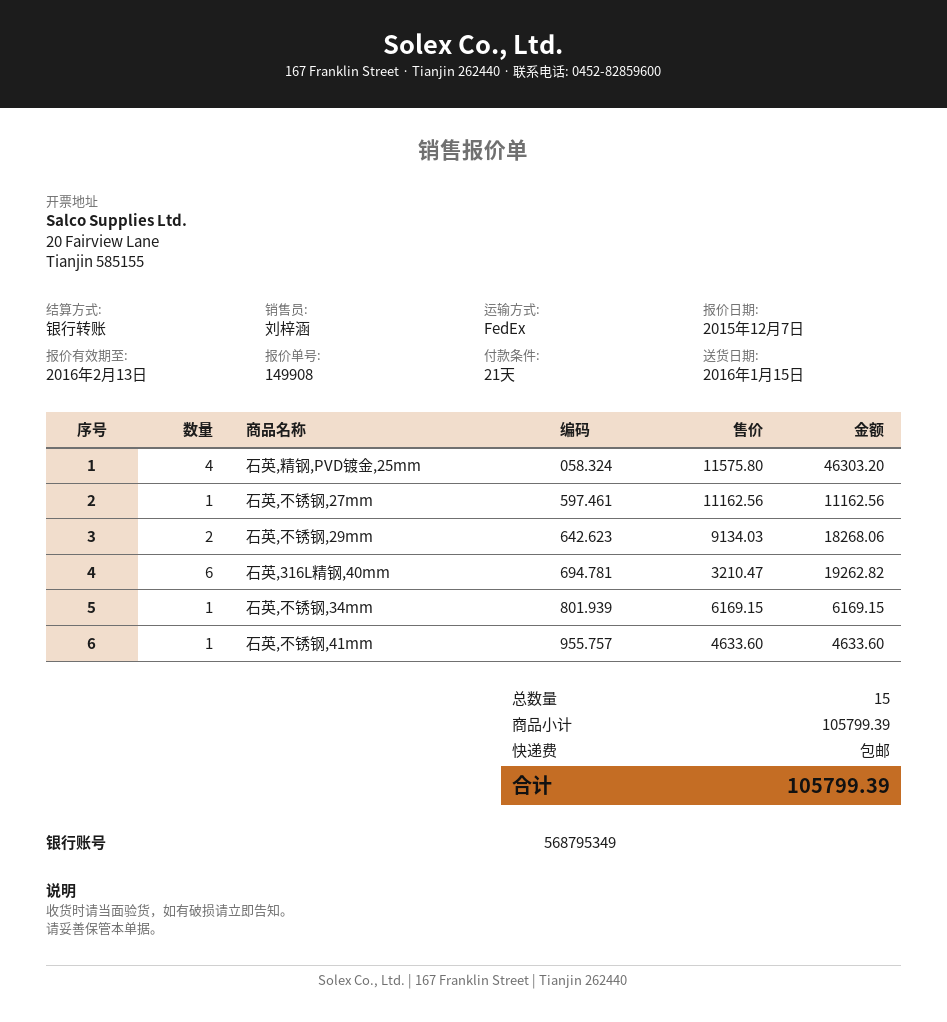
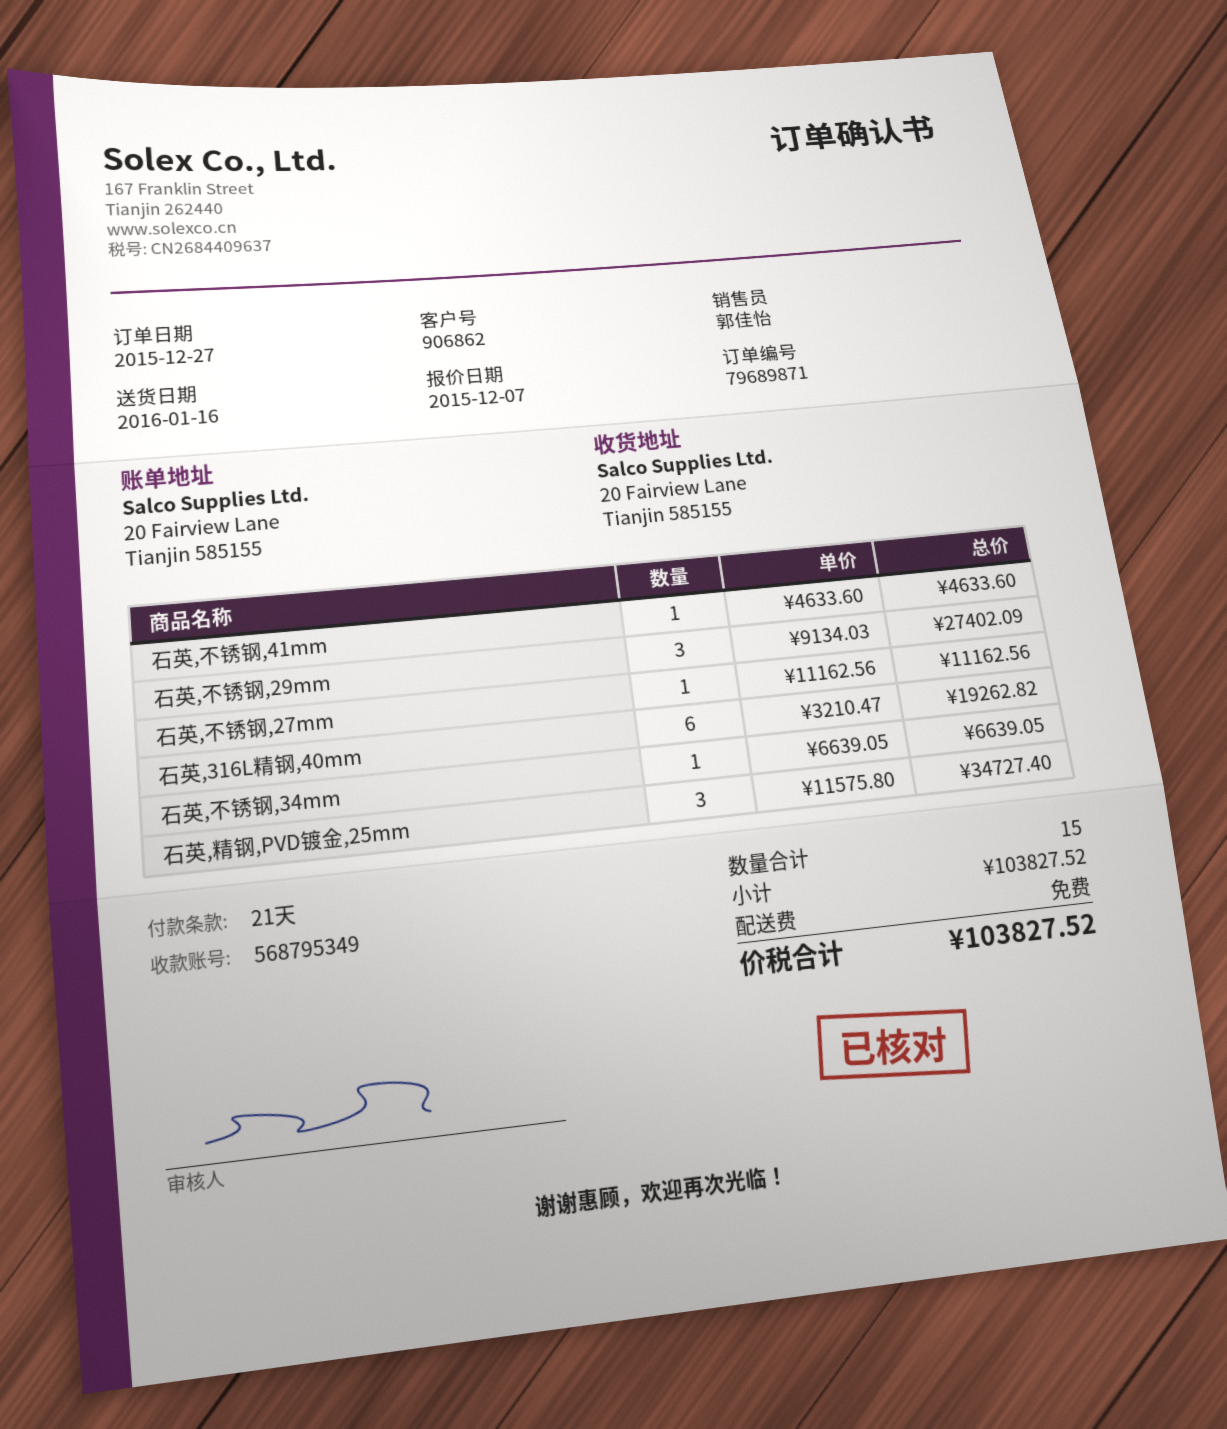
delivery date: 2016-01-15 -> 2016-01-16
sales rep: 刘梓涵 -> 郭佳怡
石英,精钢,PVD镀金,25mm: 4 x 11575.80 = 46303.20 -> 3 x 11575.80 = 34727.40
石英,不锈钢,29mm: 2 x 9134.03 = 18268.06 -> 3 x 9134.03 = 27402.09
石英,不锈钢,34mm: 1 x 6169.15 = 6169.15 -> 1 x 6639.05 = 6639.05
subtotal: 105799.39 -> 103827.52
total: 105799.39 -> 103827.52

